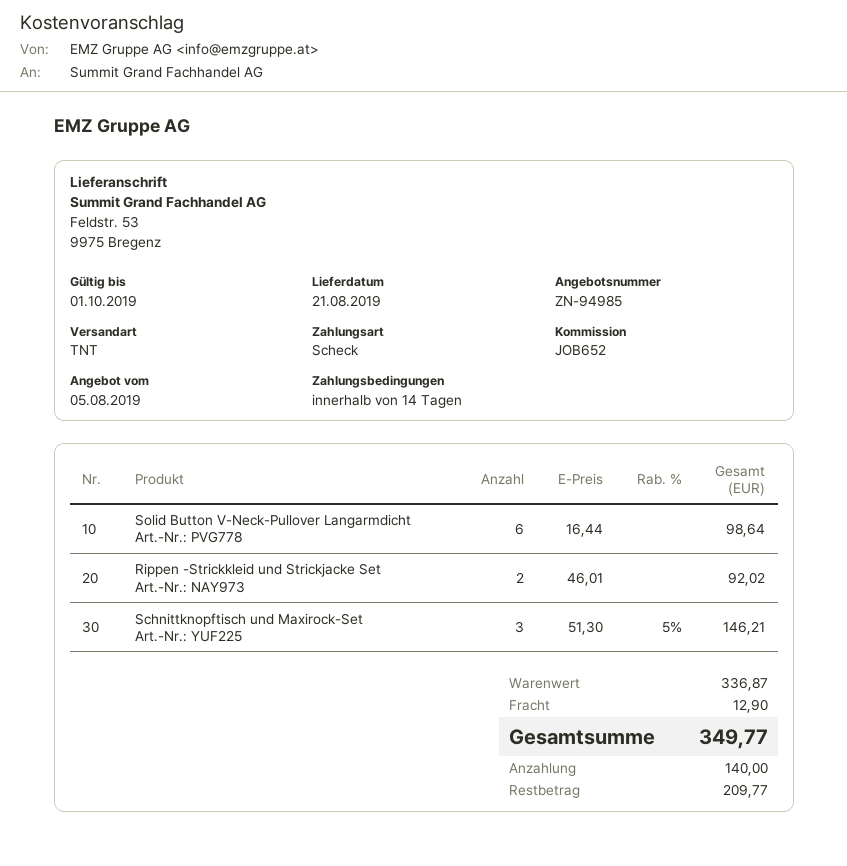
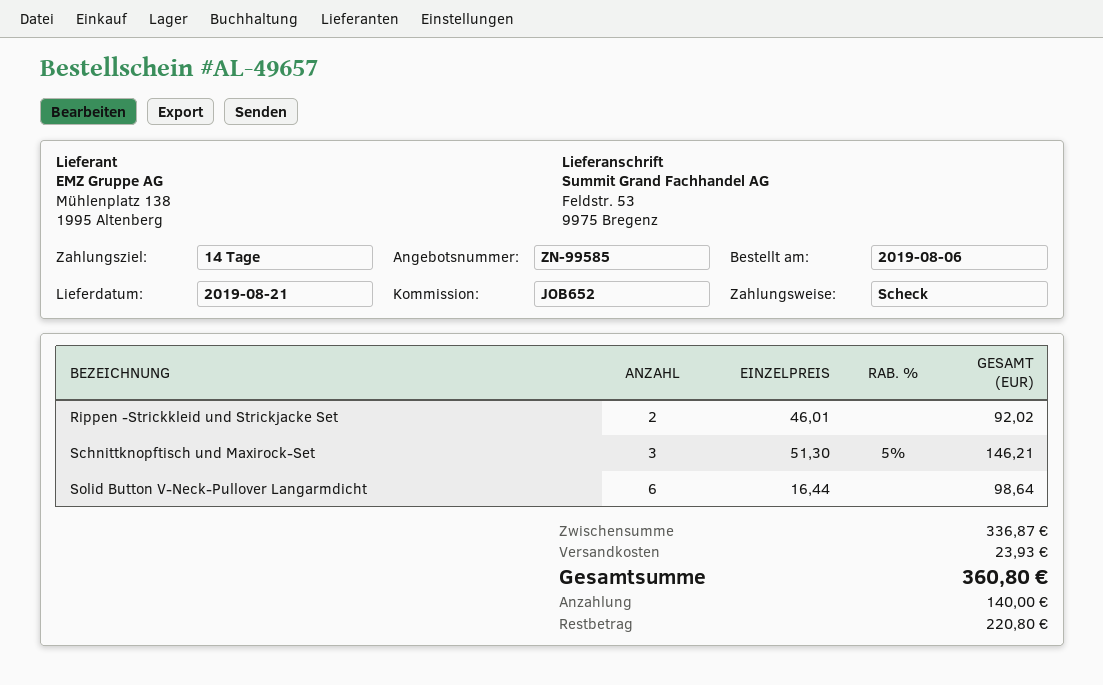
quote number: ZN-94985 -> ZN-99585
shipping: 12.90 -> 23.93
total: 349.77 -> 360.80
balance: 209.77 -> 220.80

